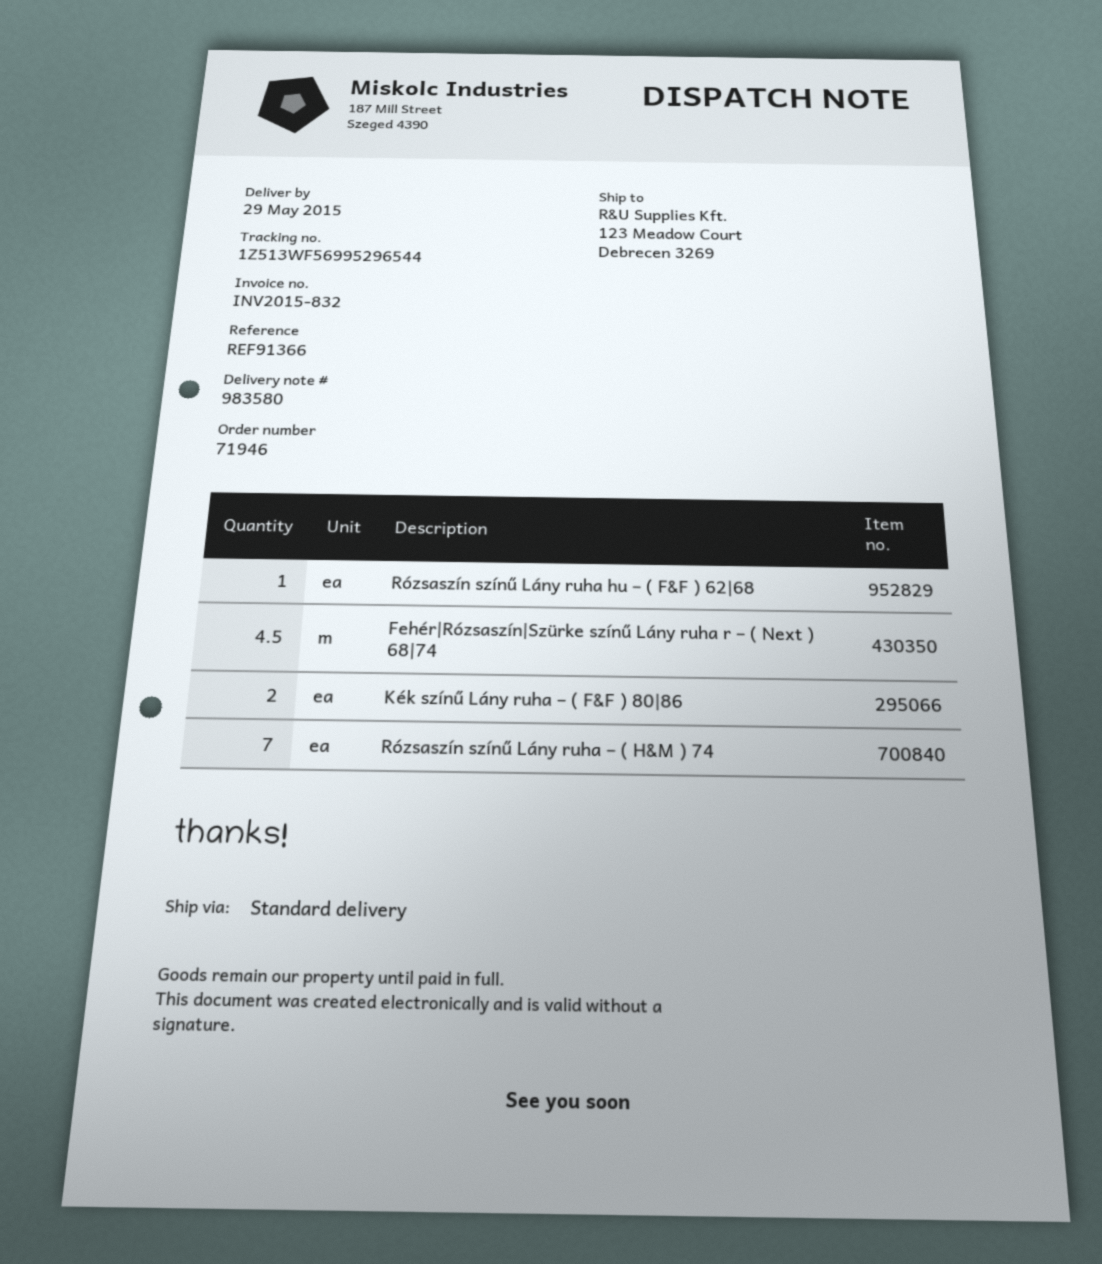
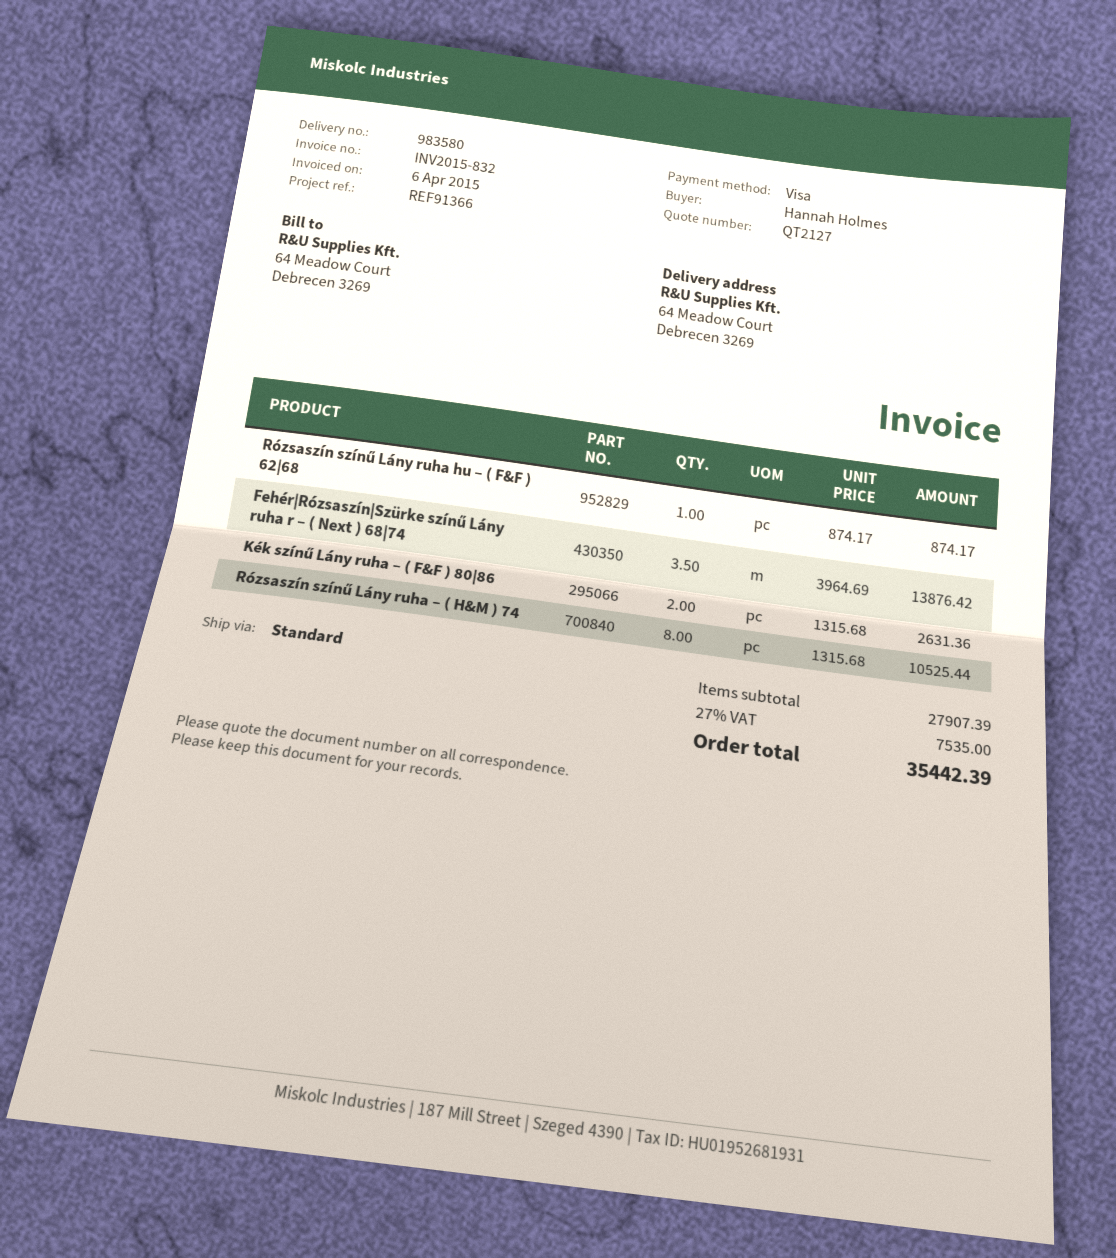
ship to: 123 Meadow Court, Debrecen 3269 -> 64 Meadow Court, Debrecen 3269
Fehér|Rózsaszín|Szürke színű Lány ruha r – ( Next ) 68|74: 4.5 -> 3.5
Rózsaszín színű Lány ruha – ( H&M ) 74: 7 -> 8

